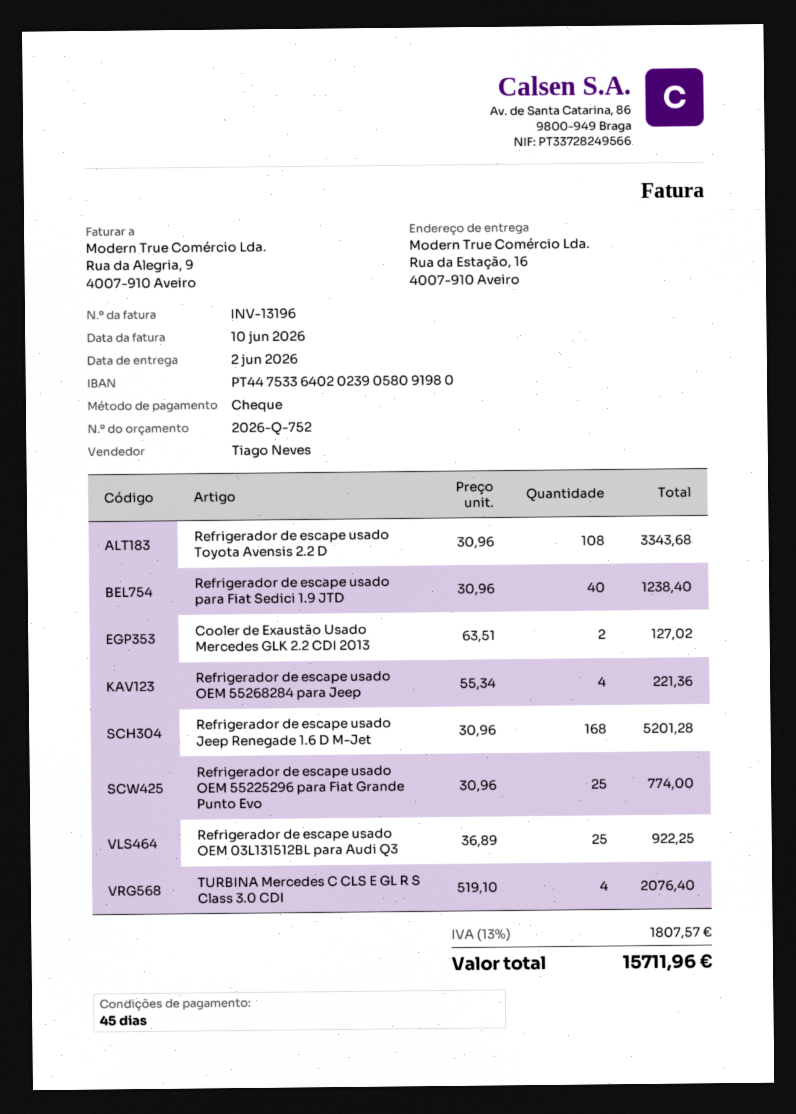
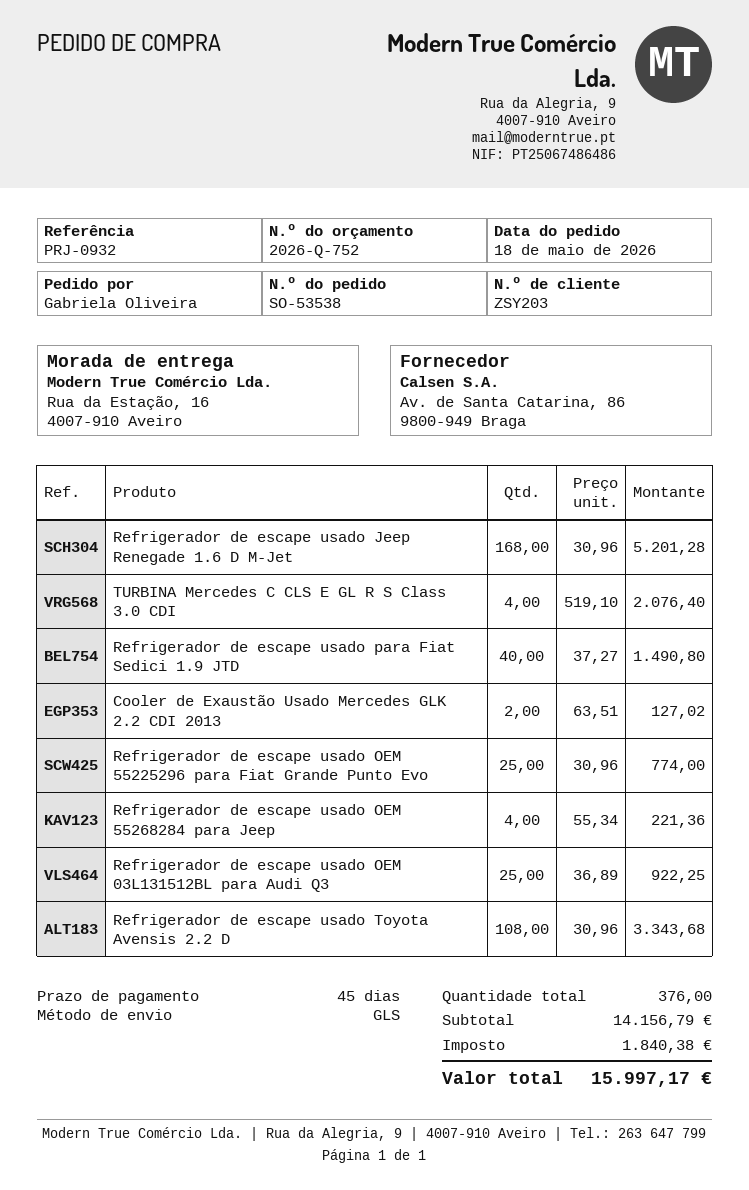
Refrigerador de escape usado para Fiat Sedici 1.9 JTD: 40 x 30.96 = 1238.40 -> 40 x 37.27 = 1490.80
tax: 1807.57 -> 1840.38
total: 15711.96 -> 15997.17

